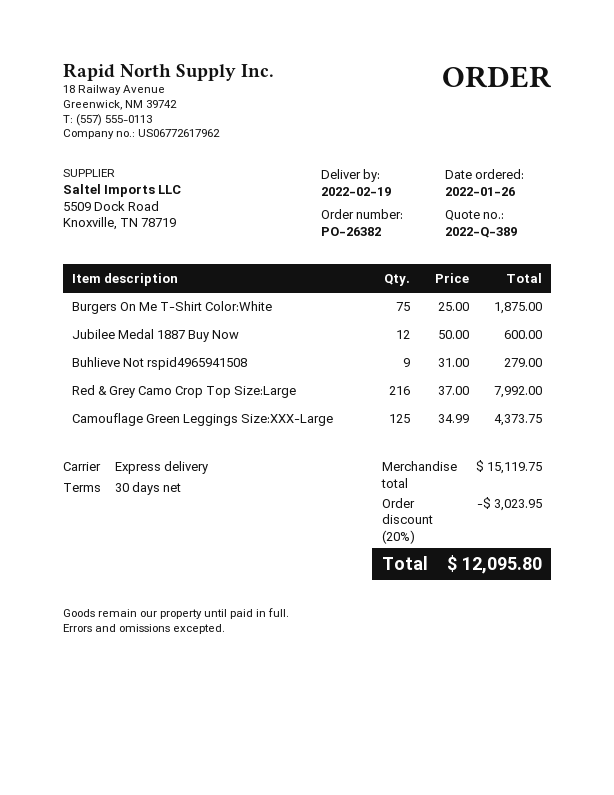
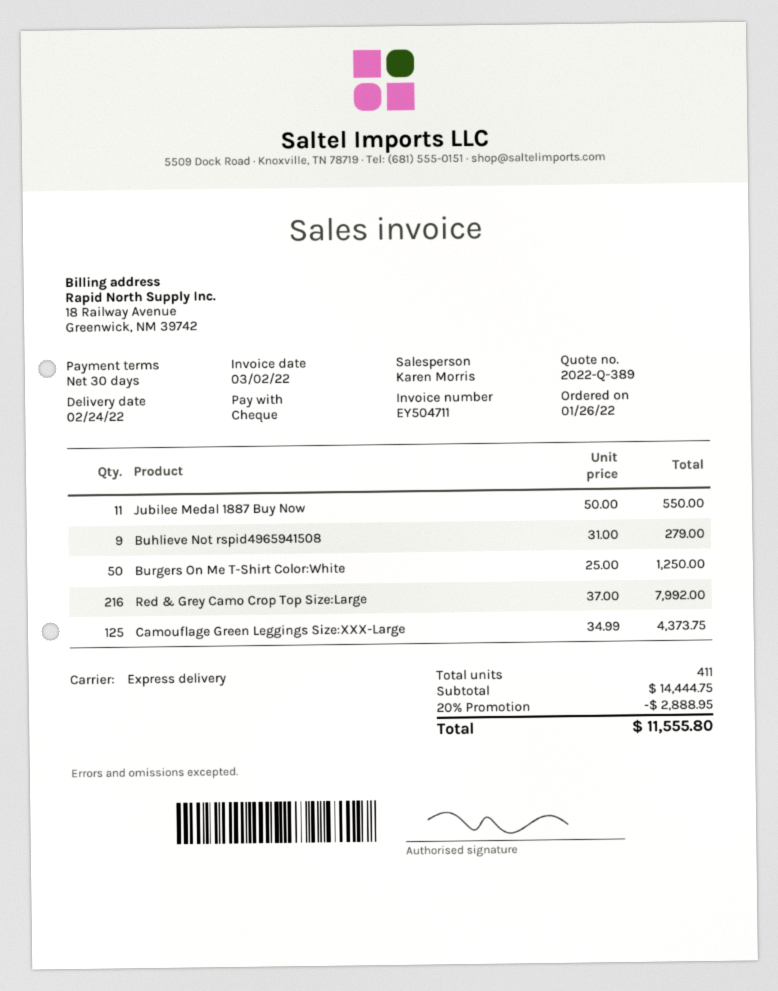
delivery date: 2022-02-19 -> 2022-02-24
Burgers On Me T-Shirt Color:White: 75 x 25.00 = 1875.00 -> 50 x 25.00 = 1250.00
Jubilee Medal 1887 Buy Now: 12 x 50.00 = 600.00 -> 11 x 50.00 = 550.00
subtotal: 15119.75 -> 14444.75
discount: 20% = 3023.95 -> 20% = 2888.95
total: 12095.80 -> 11555.80

